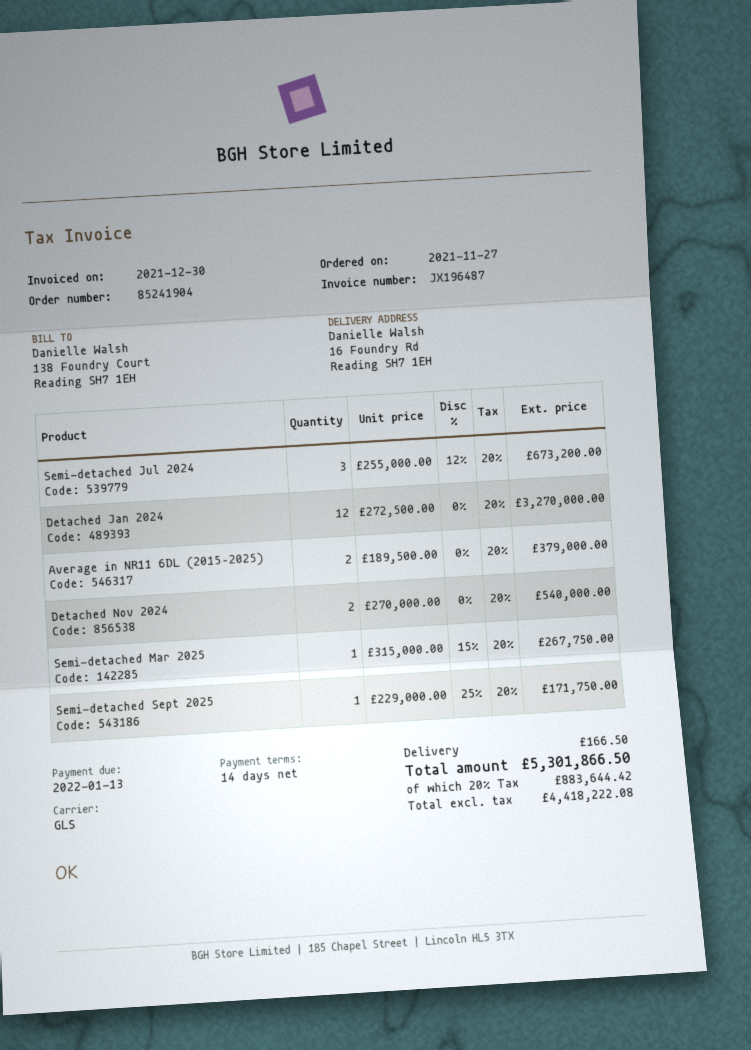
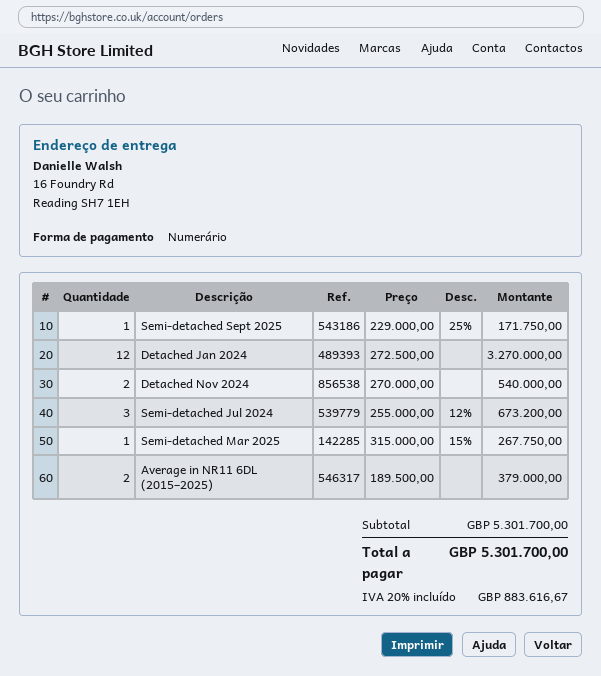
shipping: 166.50 -> none
tax: 20% = 883644.42 -> 20% = 883616.67
total: 5301866.50 -> 5301700.00

